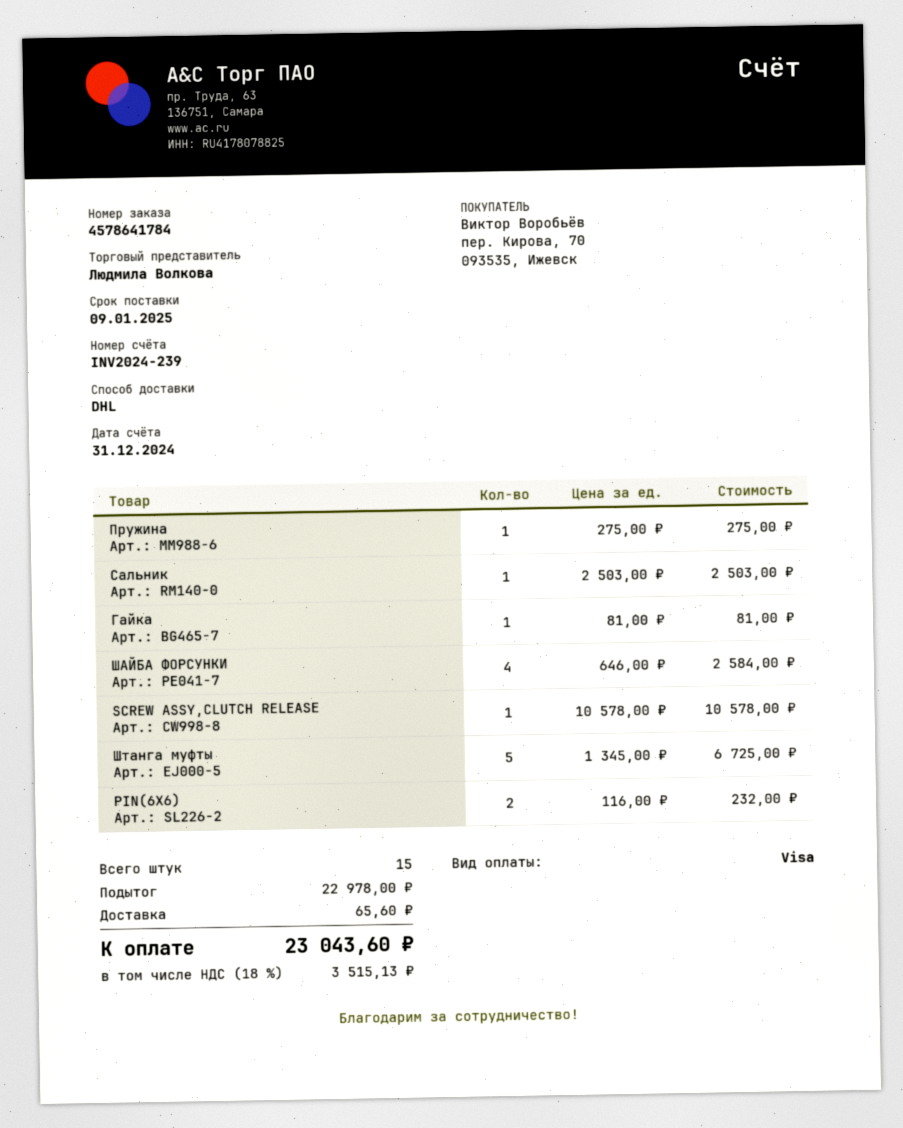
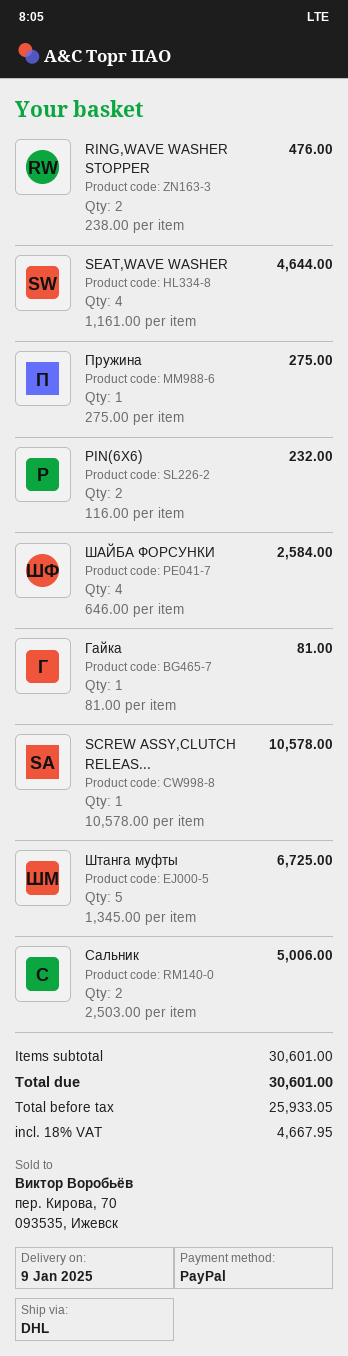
payment method: Visa -> PayPal
Сальник: 1 x 2503.00 = 2503.00 -> 2 x 2503.00 = 5006.00
RING,WAVE WASHER STOPPER: none -> 2 x 238.00 = 476.00
SEAT,WAVE WASHER: none -> 4 x 1161.00 = 4644.00
subtotal: 22978.00 -> 30601.00
shipping: 65.60 -> none
tax: 18% = 3515.13 -> 18% = 4667.95
total: 23043.60 -> 30601.00

